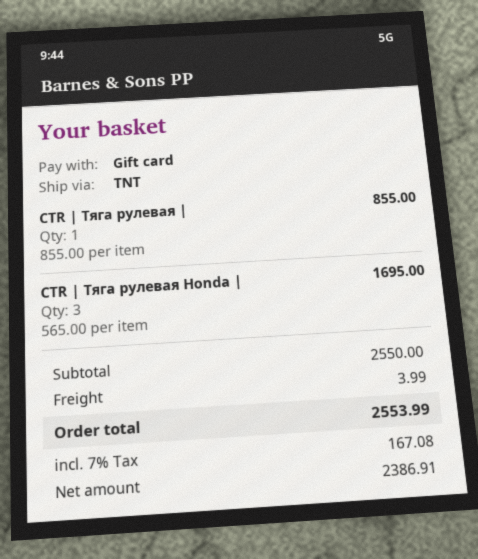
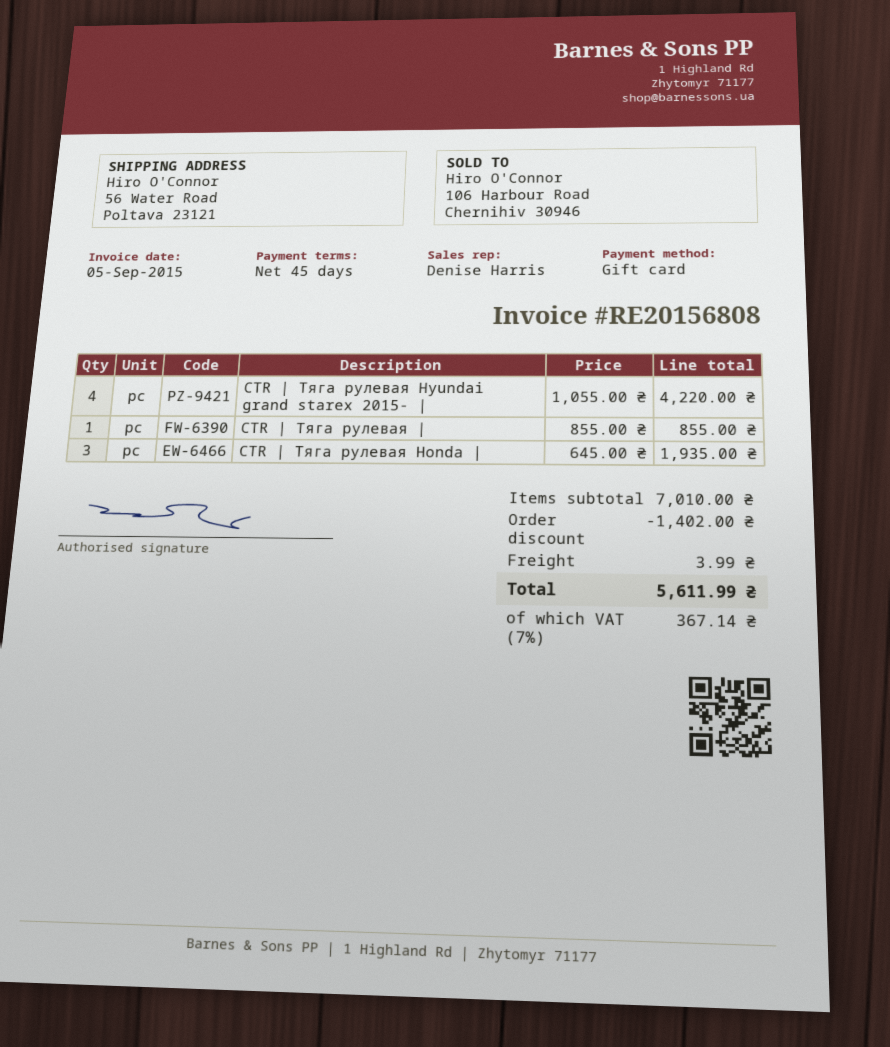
CTR | Тяга рулевая Honda |: 3 x 565.00 = 1695.00 -> 3 x 645.00 = 1935.00
CTR | Тяга рулевая Hyundai grand starex 2015- |: none -> 4 x 1055.00 = 4220.00
subtotal: 2550.00 -> 7010.00
discount: none -> 1402.00
tax: 7% = 167.08 -> 7% = 367.14
total: 2553.99 -> 5611.99

